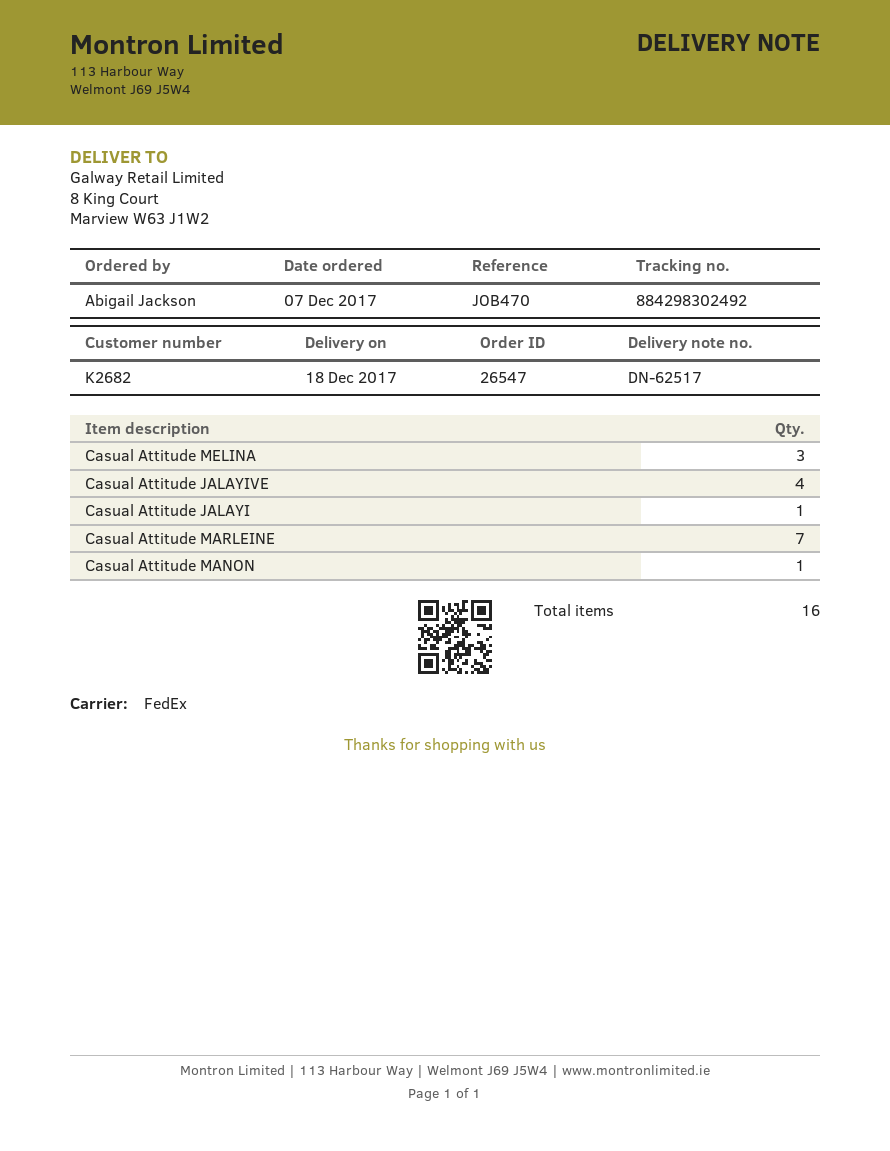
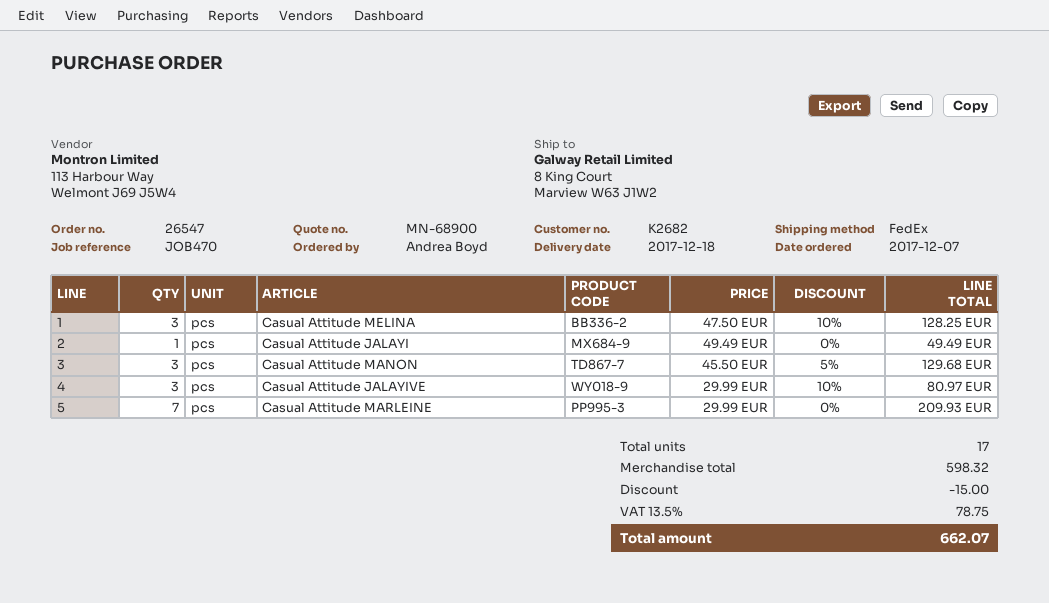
ordered by: Abigail Jackson -> Andrea Boyd
Casual Attitude JALAYIVE: 4 -> 3
Casual Attitude MANON: 1 -> 3
total quantity: 16 -> 17

